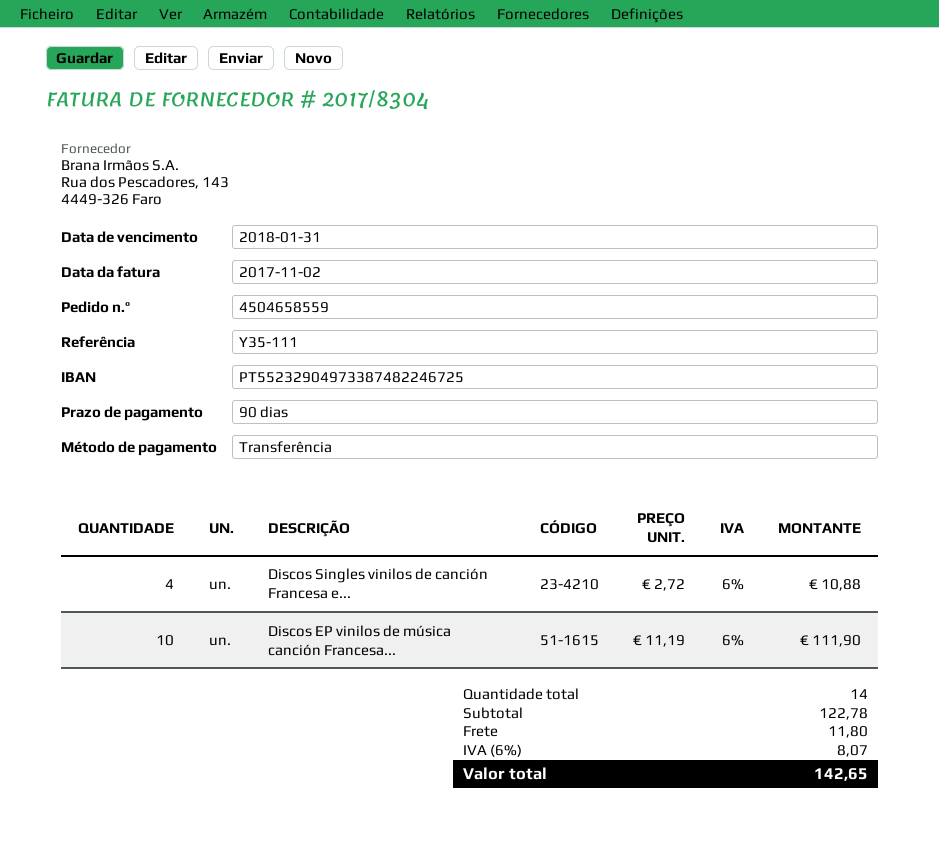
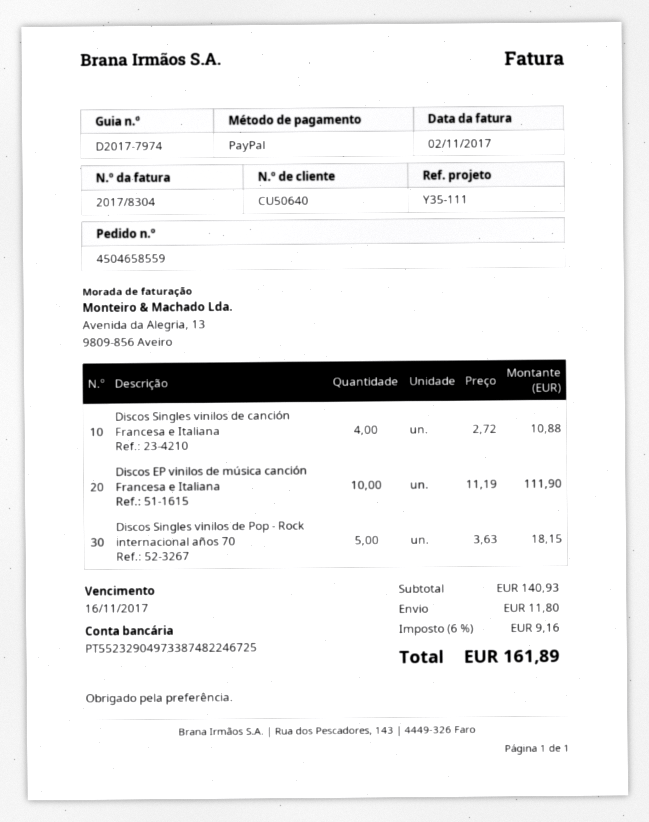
due date: 2018-01-31 -> 2017-11-16
payment method: bank transfer -> PayPal
Discos Singles vinilos de Pop - Rock internacional años 70: none -> 5 x 3.63 = 18.15
subtotal: 122.78 -> 140.93
tax: 6% = 8.07 -> 6% = 9.16
total: 142.65 -> 161.89

